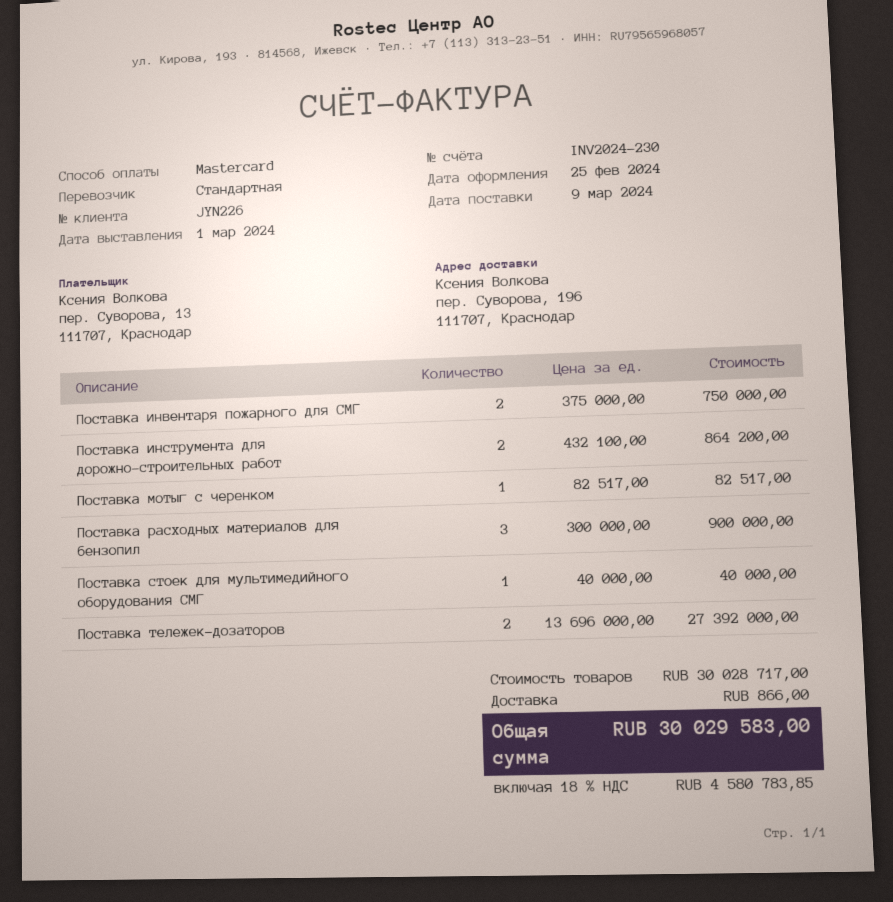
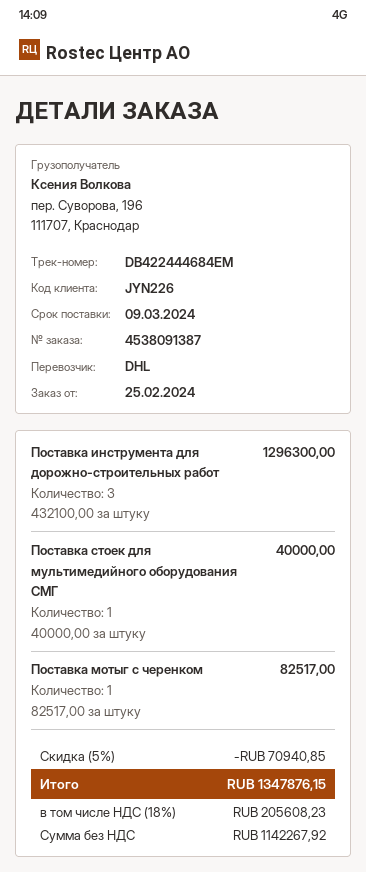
shipping method: standard -> DHL
Поставка инвентаря пожарного для СМГ: 2 x 375000.00 = 750000.00 -> none
Поставка инструмента для дорожно-строительных работ: 2 x 432100.00 = 864200.00 -> 3 x 432100.00 = 1296300.00
Поставка расходных материалов для бензопил: 3 x 300000.00 = 900000.00 -> none
Поставка тележек-дозаторов: 2 x 13696000.00 = 27392000.00 -> none
discount: none -> 5% = 70940.85
shipping: 866.00 -> none
tax: 18% = 4580783.85 -> 18% = 205608.23
total: 30029583.00 -> 1347876.15

